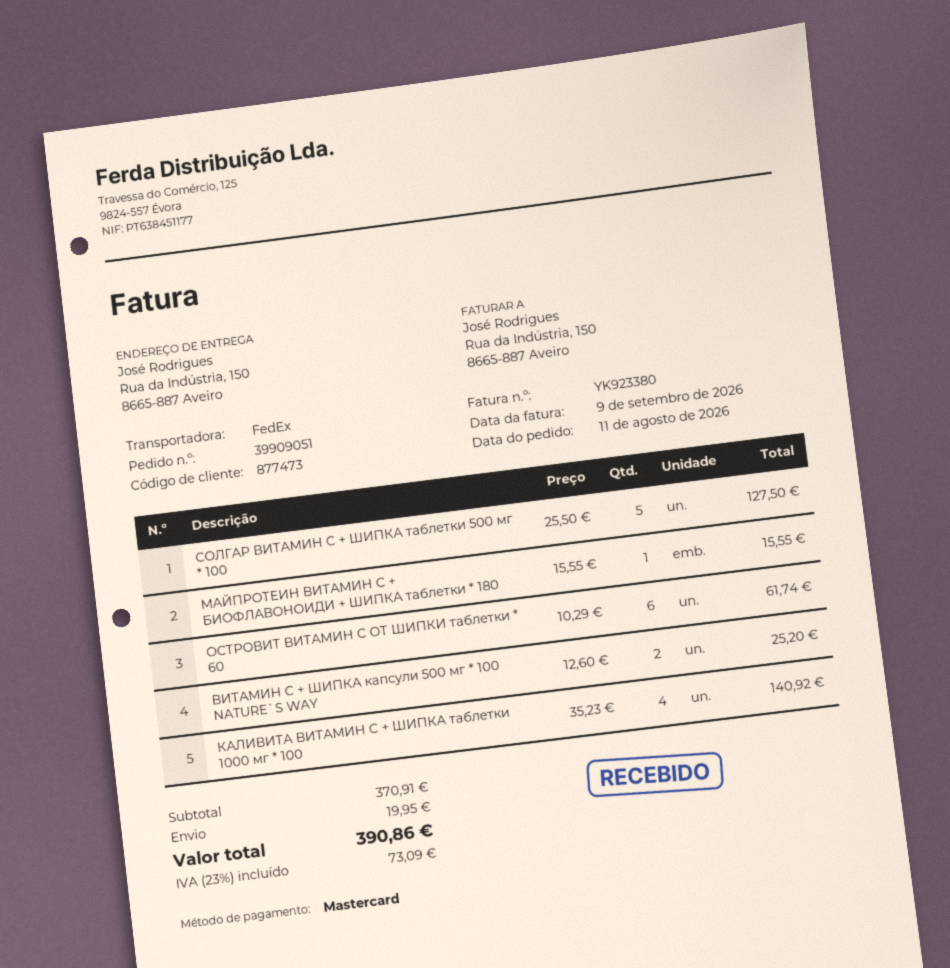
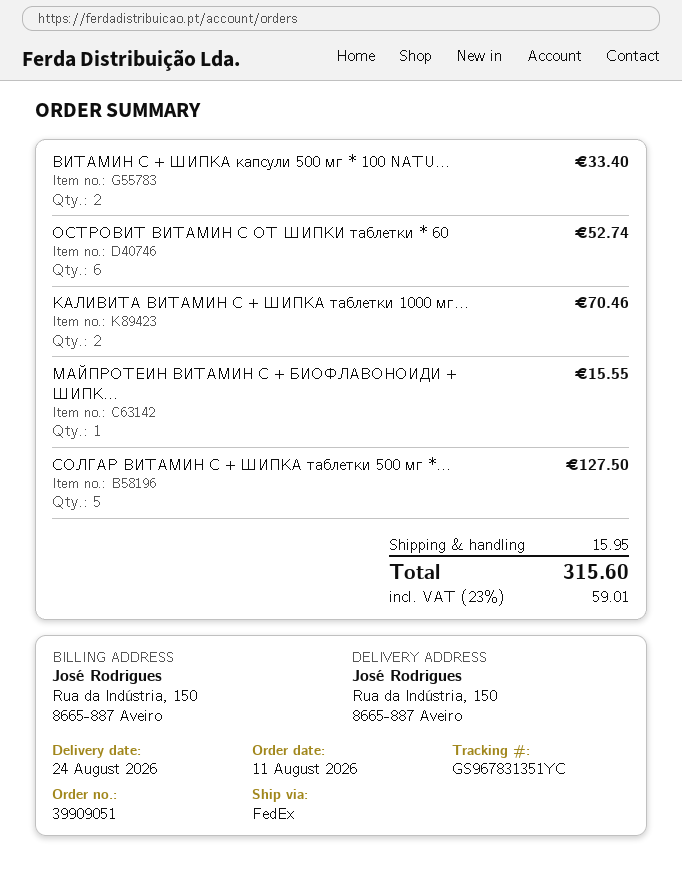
ОСТРОВИТ ВИТАМИН С ОТ ШИПКИ таблетки * 60: 6 for 61.74 -> 6 for 52.74
ВИТАМИН C + ШИПКА капсули 500 мг * 100 NATURE`S WAY: 2 for 25.20 -> 2 for 33.40
КАЛИВИТА ВИТАМИН C + ШИПКА таблетки 1000 мг * 100: 4 for 140.92 -> 2 for 70.46
shipping: 19.95 -> 15.95
tax: 23% = 73.09 -> 23% = 59.01
total: 390.86 -> 315.60

